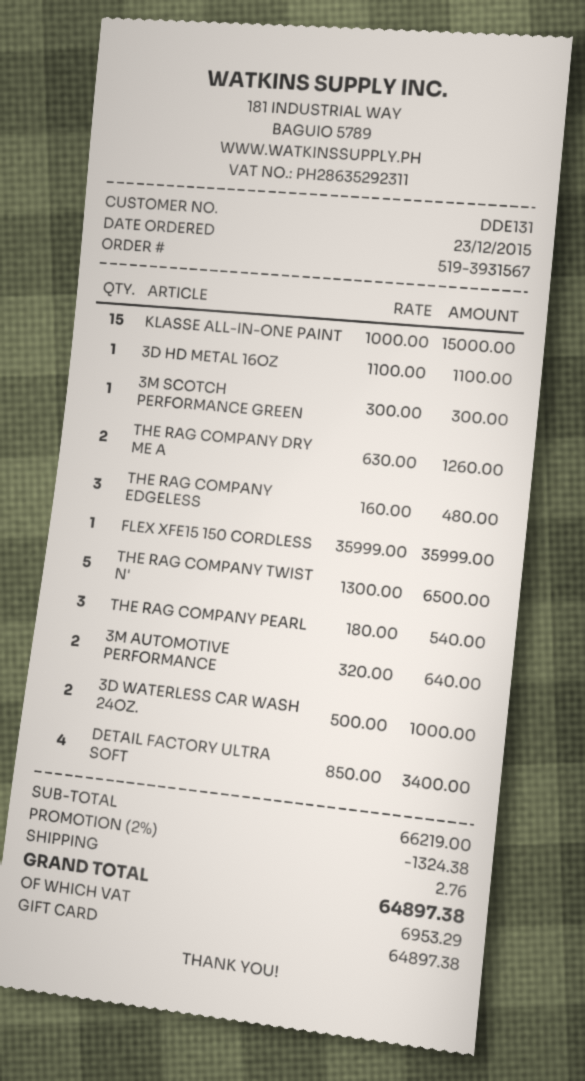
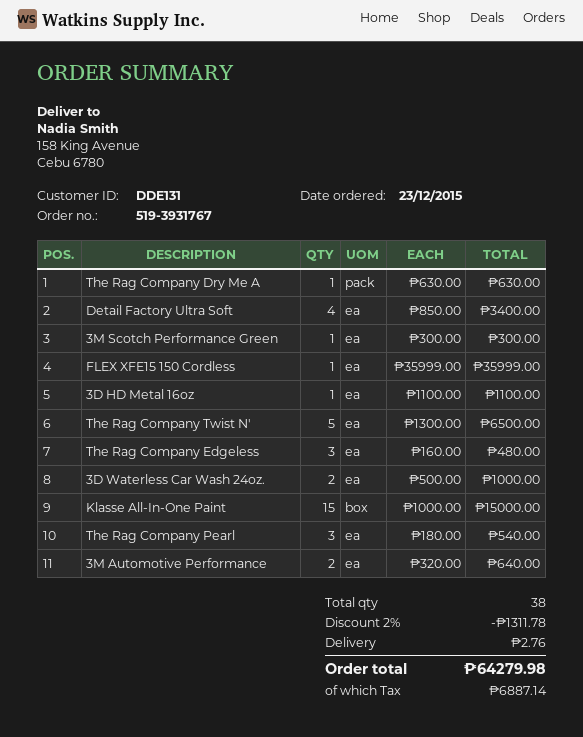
order number: 519-3931567 -> 519-3931767
THE RAG COMPANY DRY ME A: 2 x 630.00 = 1260.00 -> 1 x 630.00 = 630.00
discount: 2% = 1324.38 -> 2% = 1311.78
tax: 6953.29 -> 6887.14
total: 64897.38 -> 64279.98

